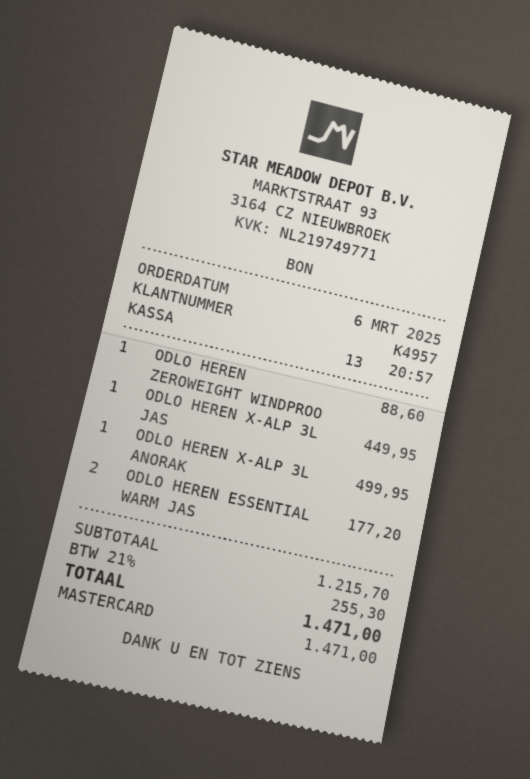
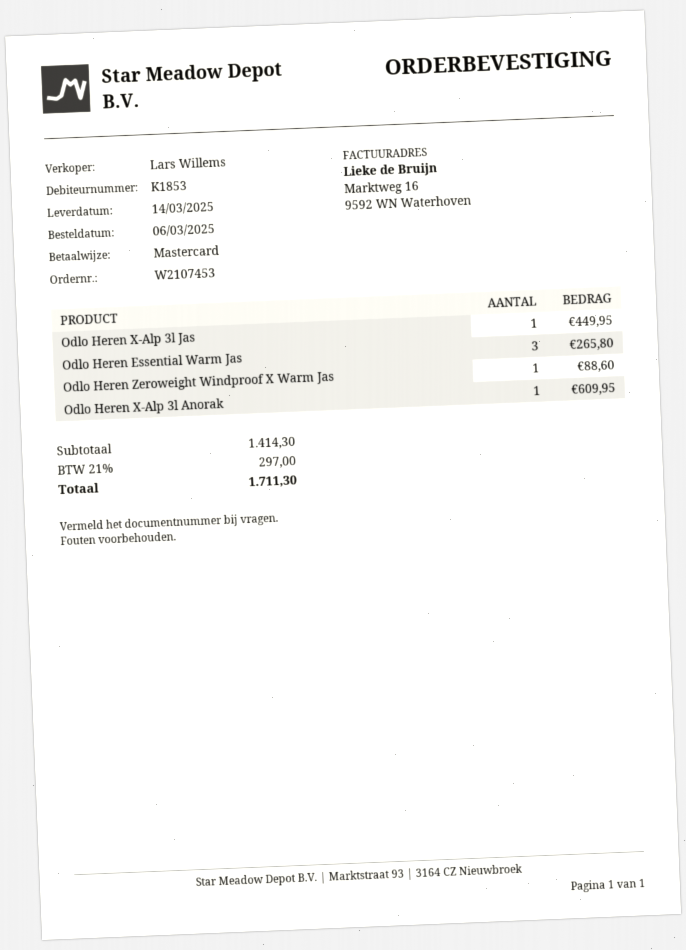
customer number: K4957 -> K1853
ODLO HEREN X-ALP 3L ANORAK: 1 for 499.95 -> 1 for 609.95
ODLO HEREN ESSENTIAL WARM JAS: 2 for 177.20 -> 3 for 265.80
subtotal: 1215.70 -> 1414.30
tax: 21% = 255.30 -> 21% = 297.00
total: 1471.00 -> 1711.30

